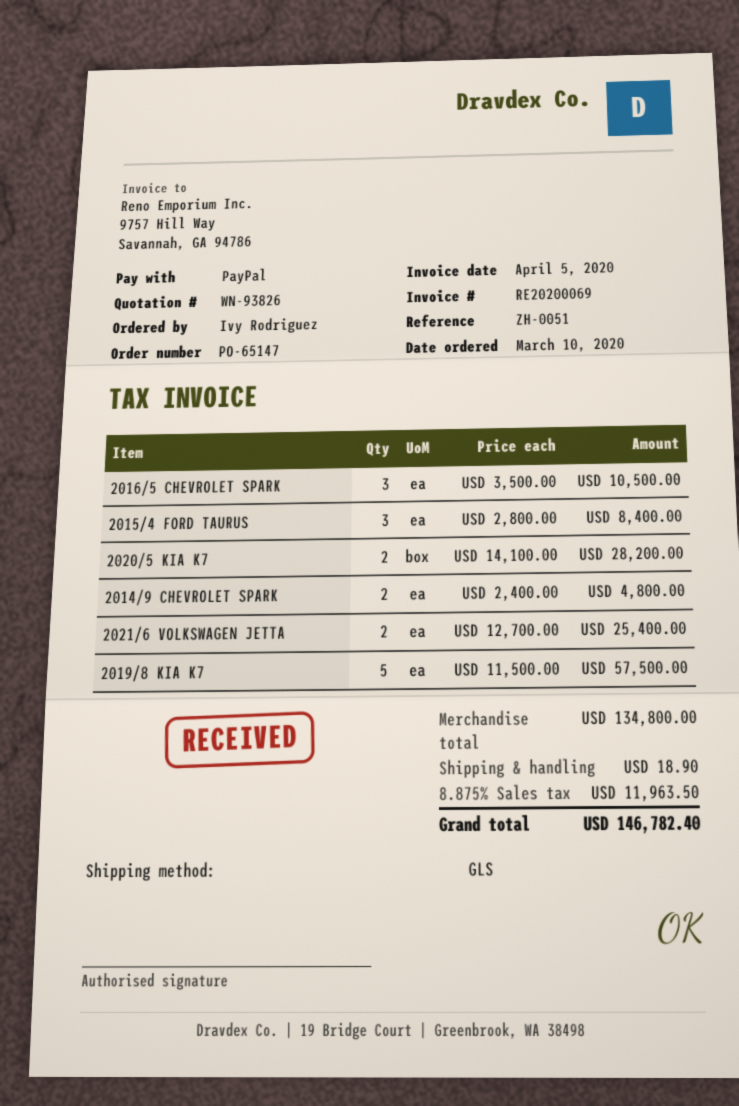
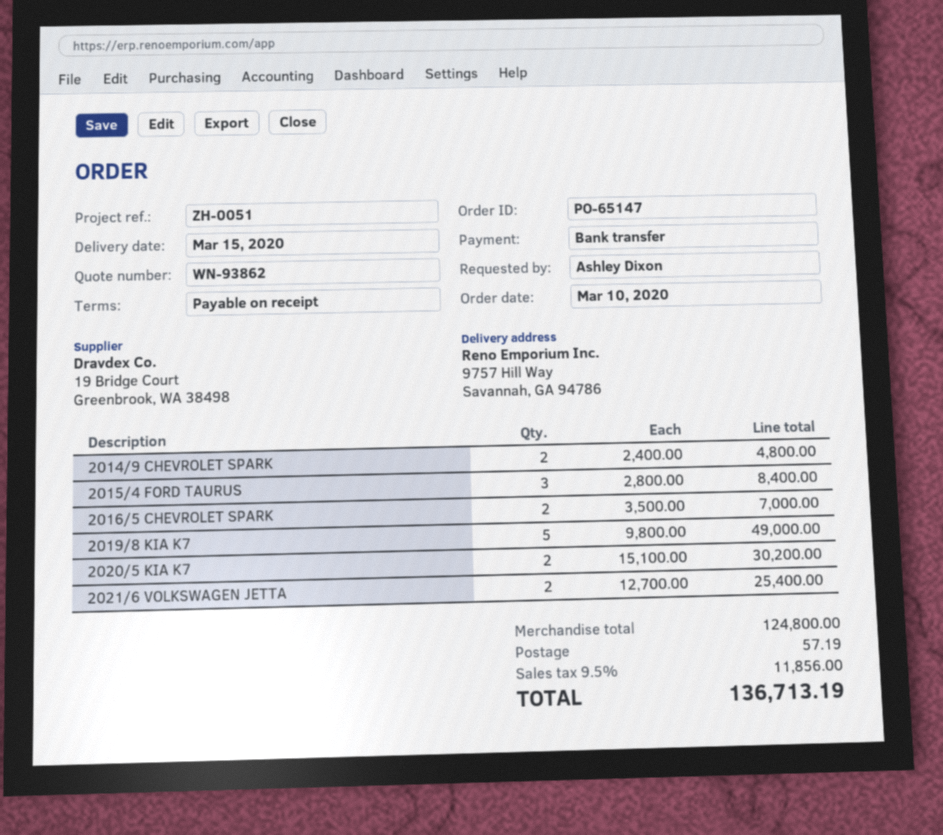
quote number: WN-93826 -> WN-93862
ordered by: Ivy Rodriguez -> Ashley Dixon
payment method: PayPal -> bank transfer
2016/5 CHEVROLET SPARK: 3 x 3500.00 = 10500.00 -> 2 x 3500.00 = 7000.00
2020/5 KIA K7: 2 x 14100.00 = 28200.00 -> 2 x 15100.00 = 30200.00
2019/8 KIA K7: 5 x 11500.00 = 57500.00 -> 5 x 9800.00 = 49000.00
subtotal: 134800.00 -> 124800.00
shipping: 18.90 -> 57.19
tax: 8.875% = 11963.50 -> 9.5% = 11856.00
total: 146782.40 -> 136713.19

